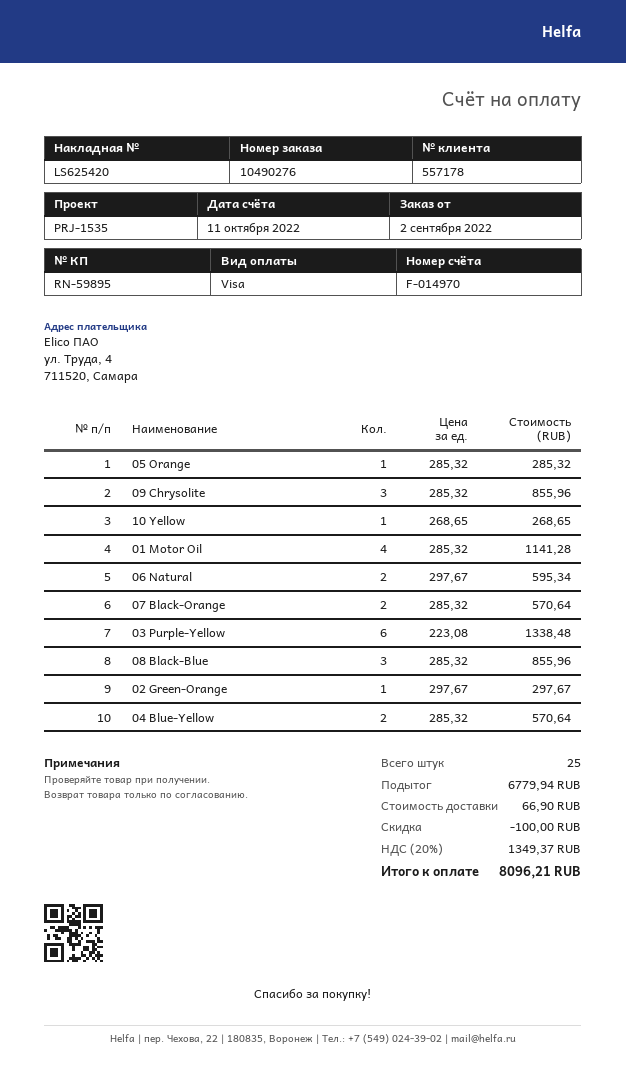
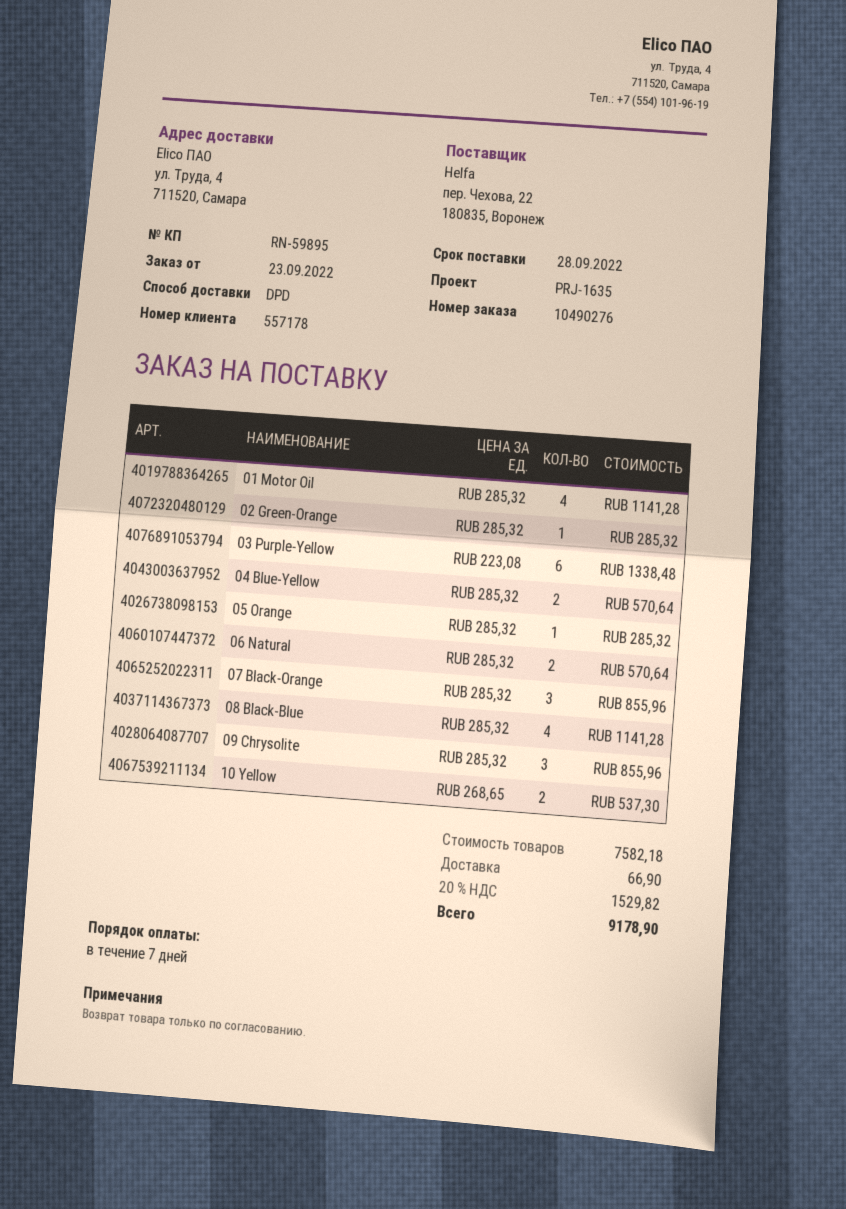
order date: 2022-09-02 -> 2022-09-23
reference: PRJ-1535 -> PRJ-1635
10 Yellow: 1 x 268.65 = 268.65 -> 2 x 268.65 = 537.30
06 Natural: 2 x 297.67 = 595.34 -> 2 x 285.32 = 570.64
07 Black-Orange: 2 x 285.32 = 570.64 -> 3 x 285.32 = 855.96
08 Black-Blue: 3 x 285.32 = 855.96 -> 4 x 285.32 = 1141.28
02 Green-Orange: 1 x 297.67 = 297.67 -> 1 x 285.32 = 285.32
subtotal: 6779.94 -> 7582.18
discount: 100.00 -> none
tax: 20% = 1349.37 -> 20% = 1529.82
total: 8096.21 -> 9178.90

